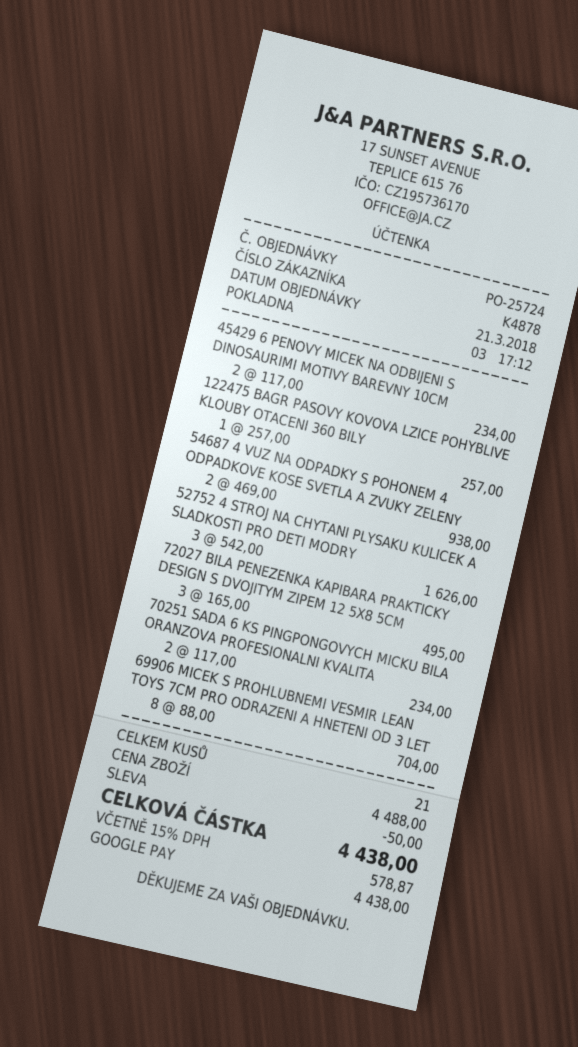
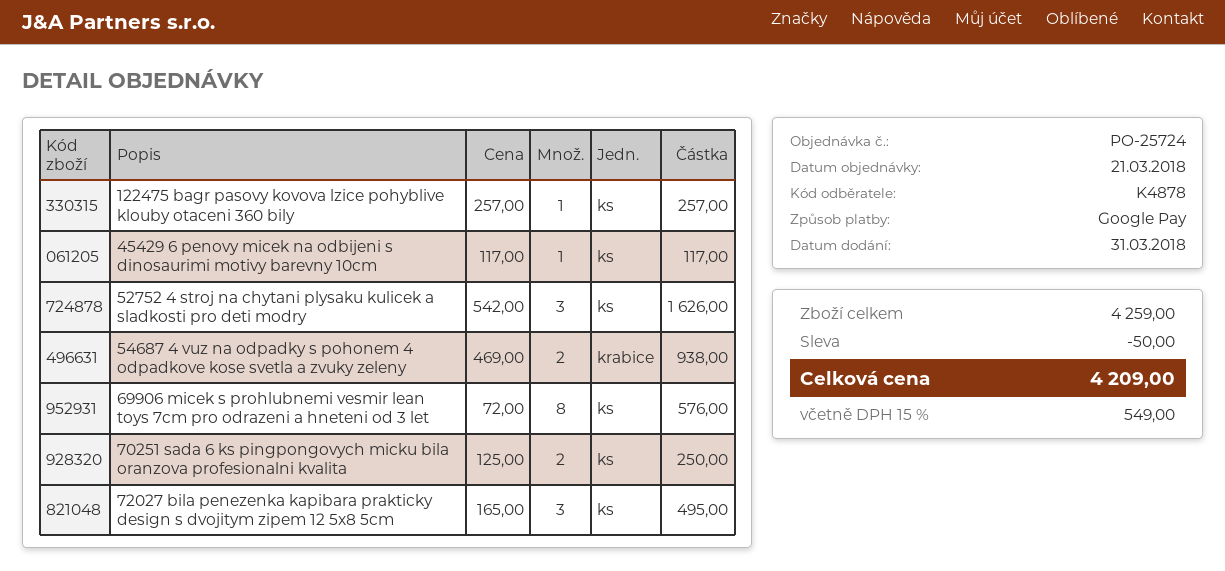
45429 6 PENOVY MICEK NA ODBIJENI S DINOSAURIMI MOTIVY BAREVNY 10CM: 2 x 117.00 = 234.00 -> 1 x 117.00 = 117.00
70251 SADA 6 KS PINGPONGOVYCH MICKU BILA ORANZOVA PROFESIONALNI KVALITA: 2 x 117.00 = 234.00 -> 2 x 125.00 = 250.00
69906 MICEK S PROHLUBNEMI VESMIR LEAN TOYS 7CM PRO ODRAZENI A HNETENI OD 3 LET: 8 x 88.00 = 704.00 -> 8 x 72.00 = 576.00
subtotal: 4488.00 -> 4259.00
tax: 15% = 578.87 -> 15% = 549.00
total: 4438.00 -> 4209.00

